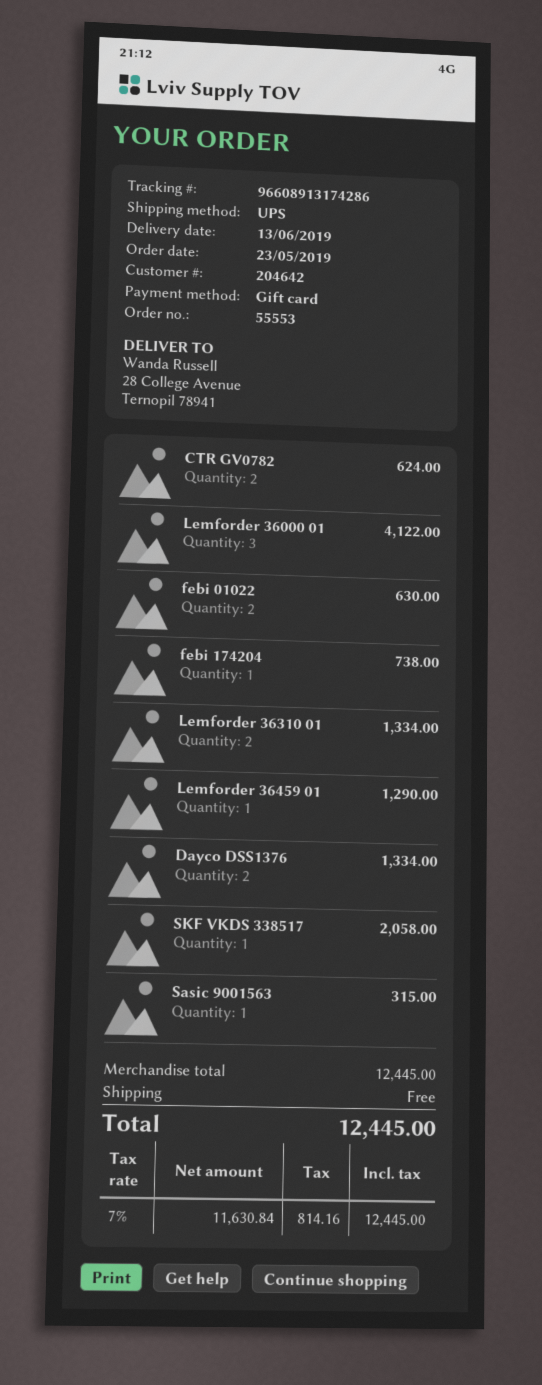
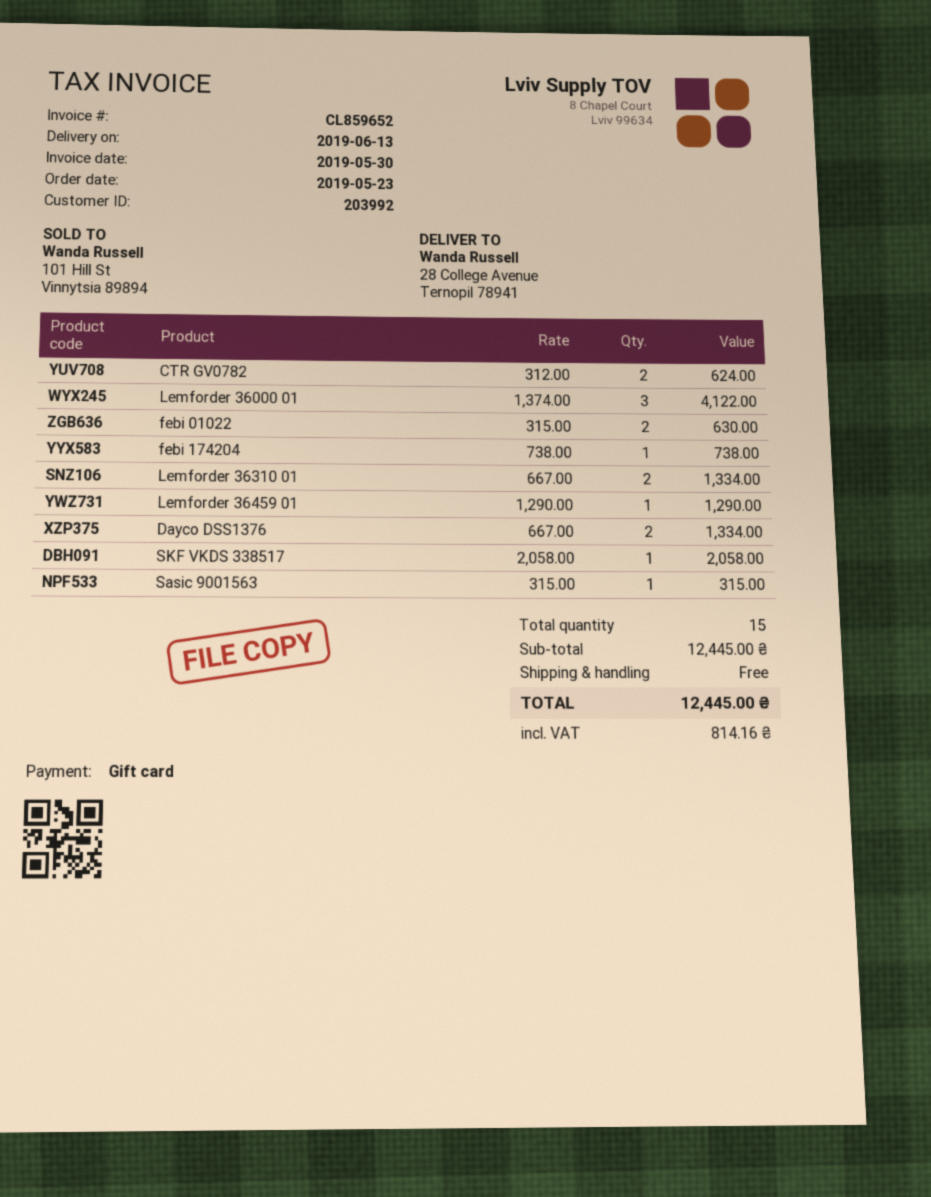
customer number: 204642 -> 203992

